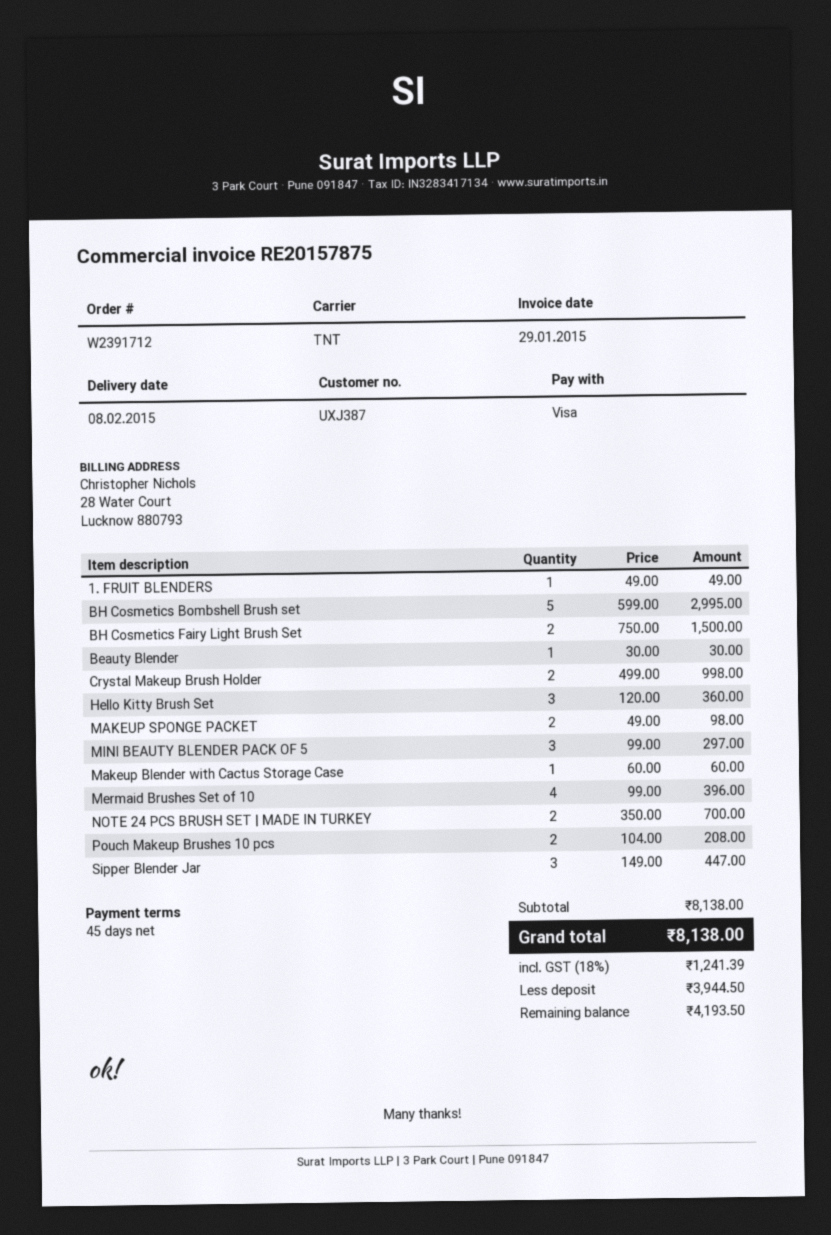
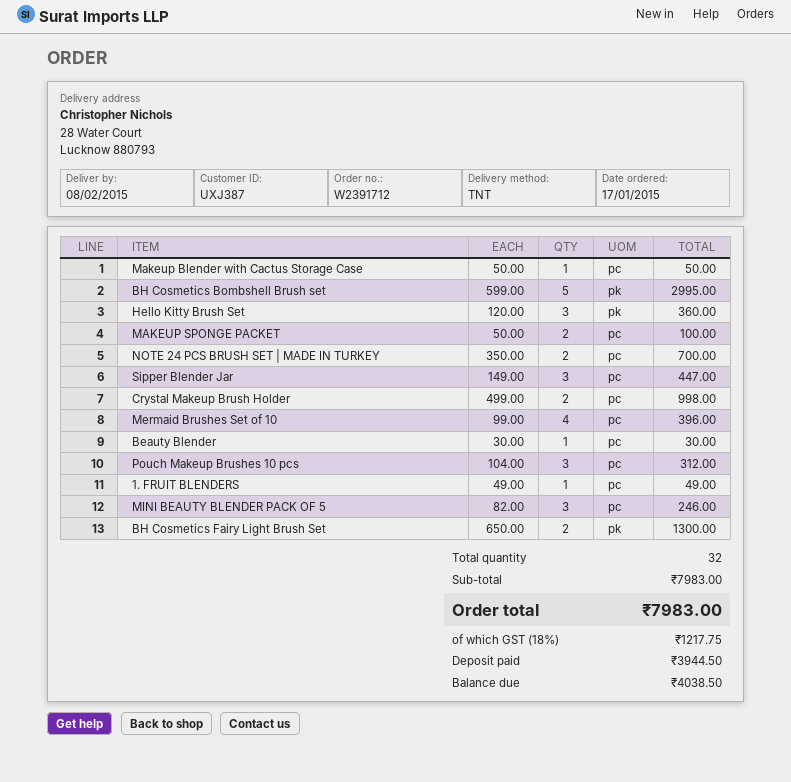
BH Cosmetics Fairy Light Brush Set: 2 x 750.00 = 1500.00 -> 2 x 650.00 = 1300.00
MAKEUP SPONGE PACKET: 2 x 49.00 = 98.00 -> 2 x 50.00 = 100.00
MINI BEAUTY BLENDER PACK OF 5: 3 x 99.00 = 297.00 -> 3 x 82.00 = 246.00
Makeup Blender with Cactus Storage Case: 1 x 60.00 = 60.00 -> 1 x 50.00 = 50.00
Pouch Makeup Brushes 10 pcs: 2 x 104.00 = 208.00 -> 3 x 104.00 = 312.00
subtotal: 8138.00 -> 7983.00
tax: 18% = 1241.39 -> 18% = 1217.75
total: 8138.00 -> 7983.00
balance: 4193.50 -> 4038.50

